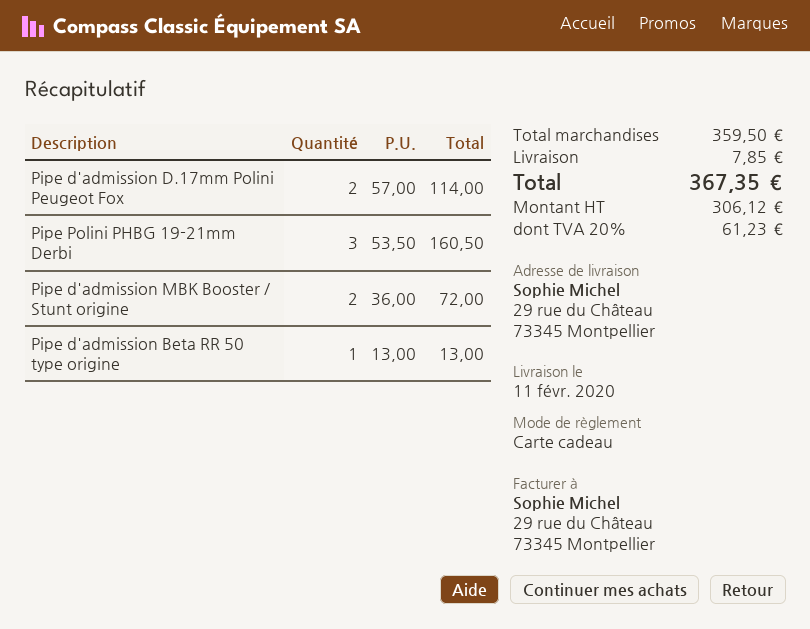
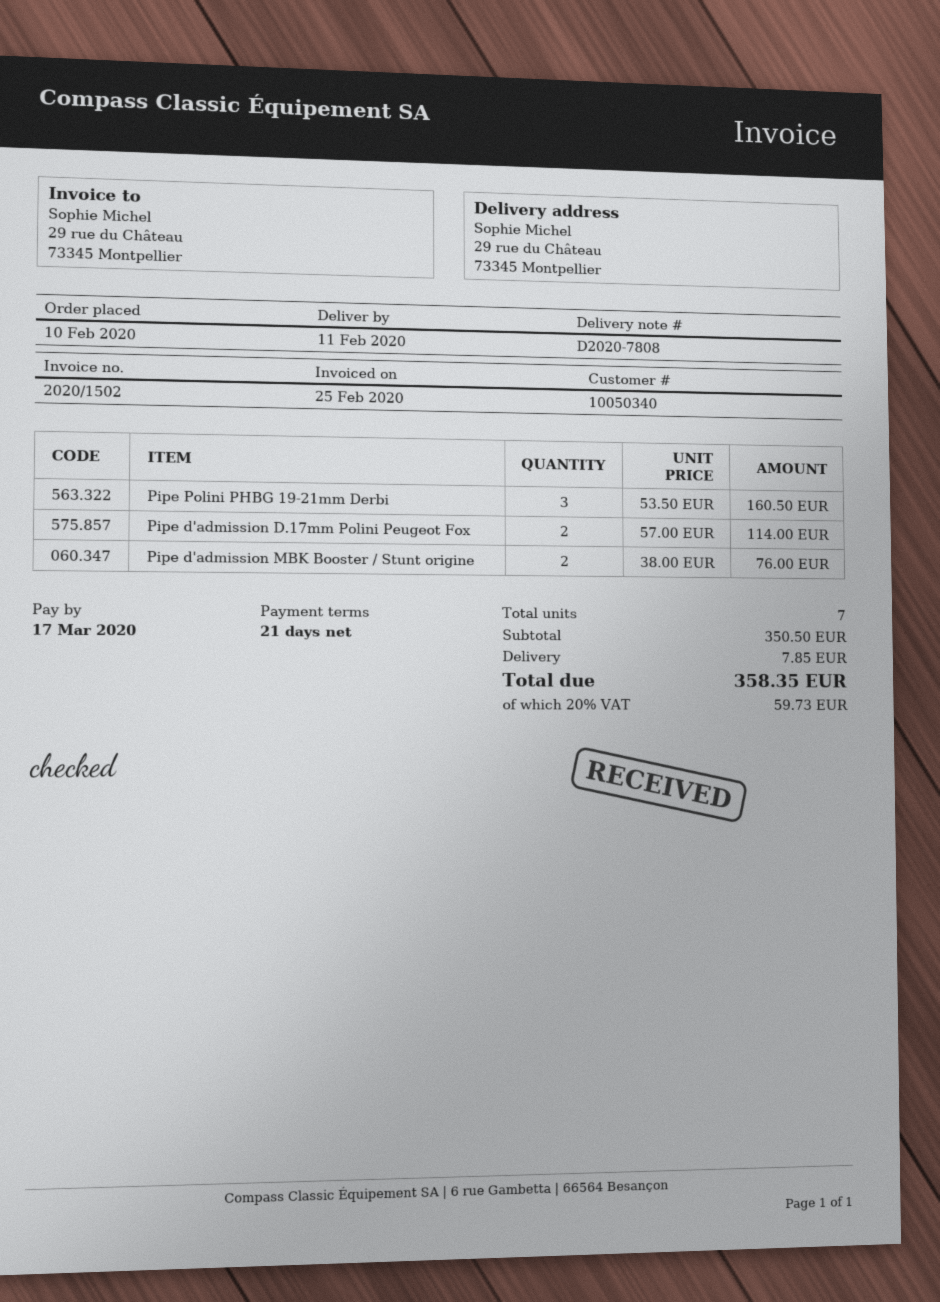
Pipe d'admission MBK Booster / Stunt origine: 2 x 36.00 = 72.00 -> 2 x 38.00 = 76.00
Pipe d'admission Beta RR 50 type origine: 1 x 13.00 = 13.00 -> none
subtotal: 359.50 -> 350.50
tax: 20% = 61.23 -> 20% = 59.73
total: 367.35 -> 358.35

